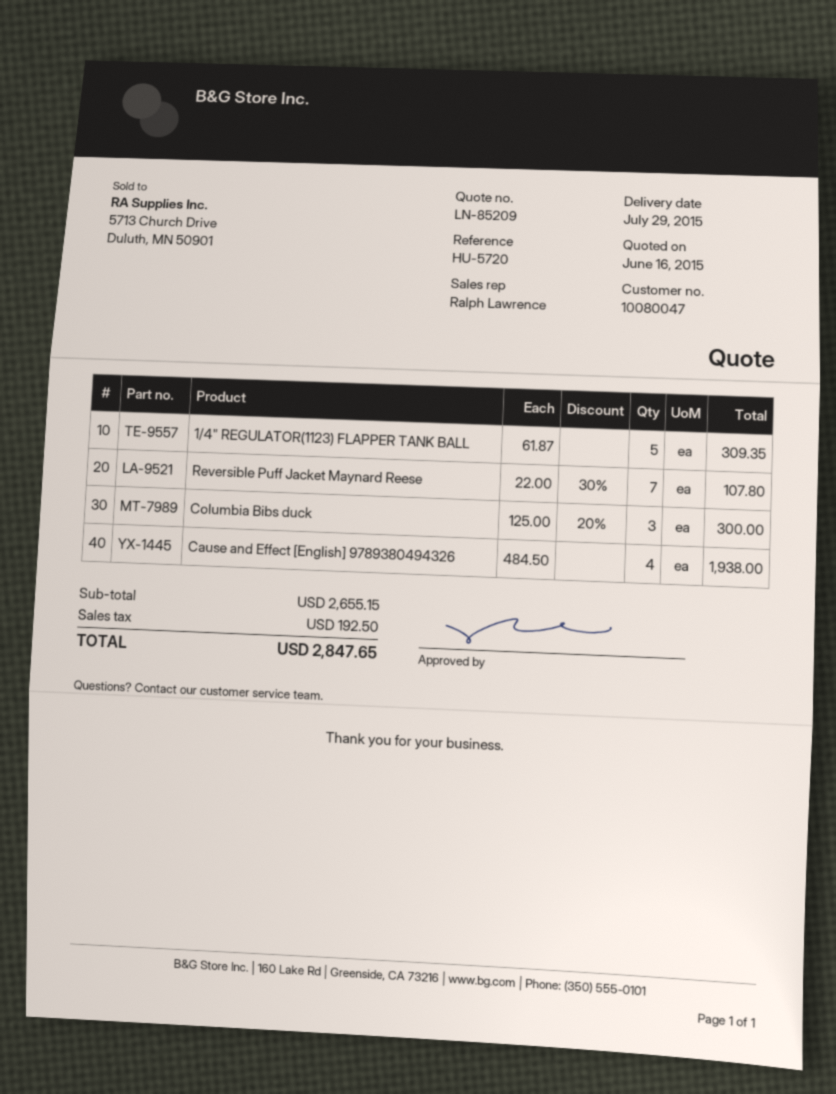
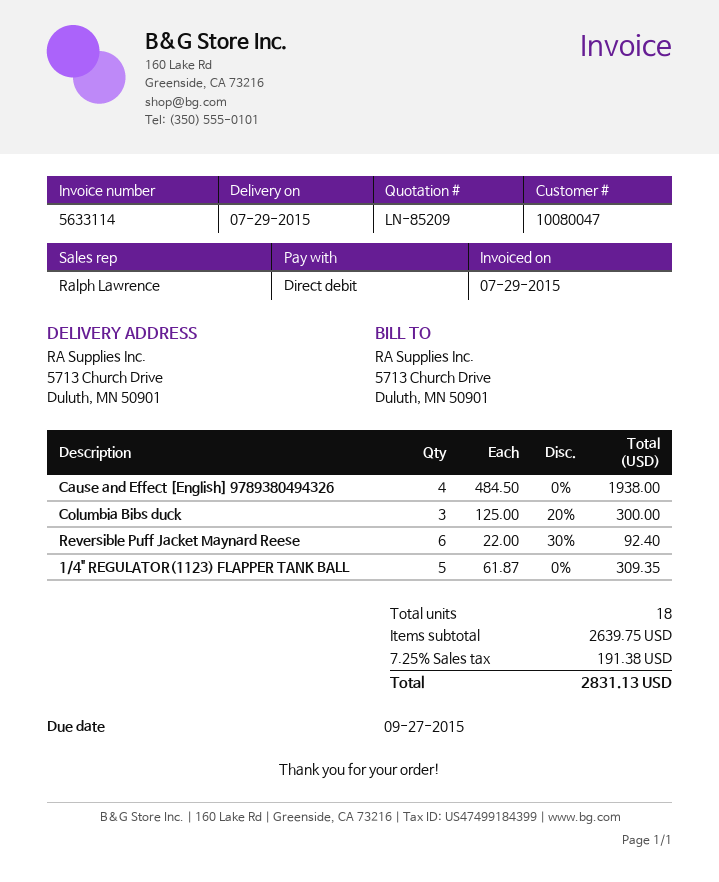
Reversible Puff Jacket Maynard Reese: 7 x 22.00 - 30% = 107.80 -> 6 x 22.00 - 30% = 92.40
subtotal: 2655.15 -> 2639.75
tax: 192.50 -> 191.38
total: 2847.65 -> 2831.13

